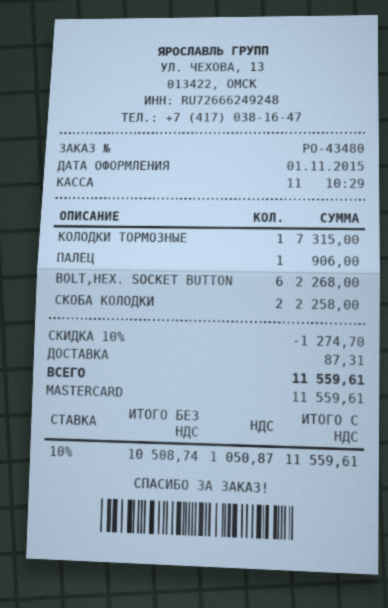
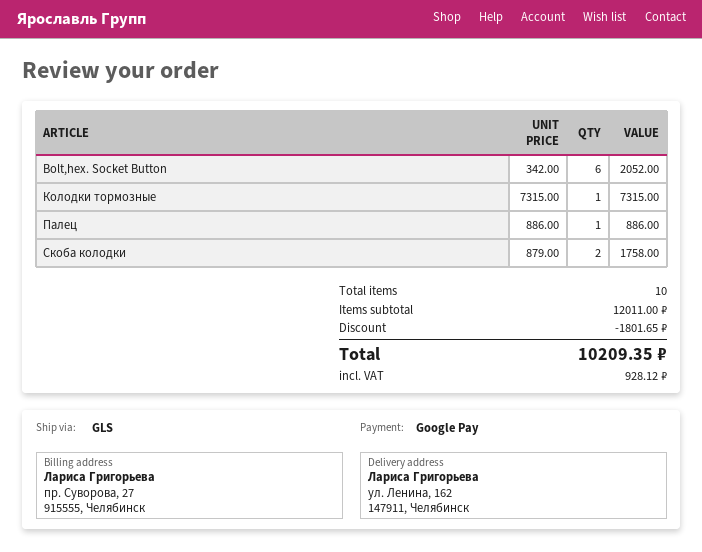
payment method: Mastercard -> Google Pay
ПАЛЕЦ: 1 for 906.00 -> 1 for 886.00
BOLT,HEX. SOCKET BUTTON: 6 for 2268.00 -> 6 for 2052.00
СКОБА КОЛОДКИ: 2 for 2258.00 -> 2 for 1758.00
discount: 1274.70 -> 1801.65
shipping: 87.31 -> none
tax: 1050.87 -> 928.12
total: 11559.61 -> 10209.35

